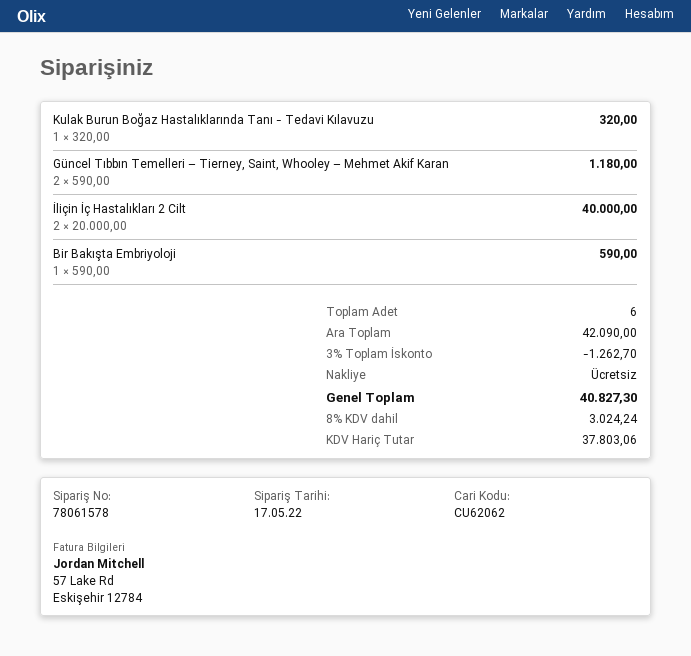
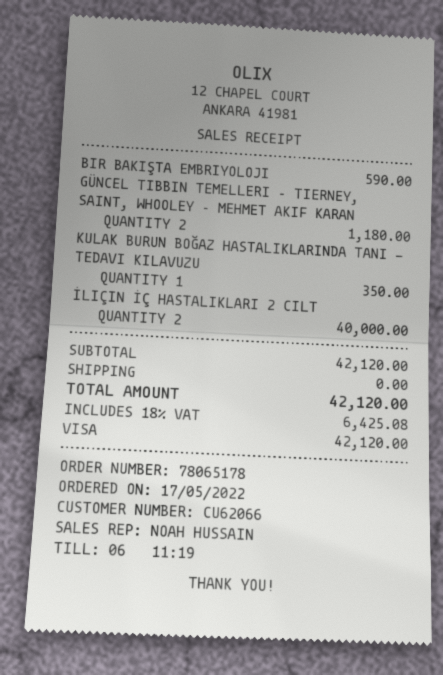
order number: 78061578 -> 78065178
customer number: CU62062 -> CU62066
Kulak Burun Boğaz Hastalıklarında Tanı - Tedavi Kılavuzu: 1 for 320.00 -> 1 for 350.00
subtotal: 42090.00 -> 42120.00
discount: 3% = 1262.70 -> none
tax: 8% = 3024.24 -> 18% = 6425.08
total: 40827.30 -> 42120.00

